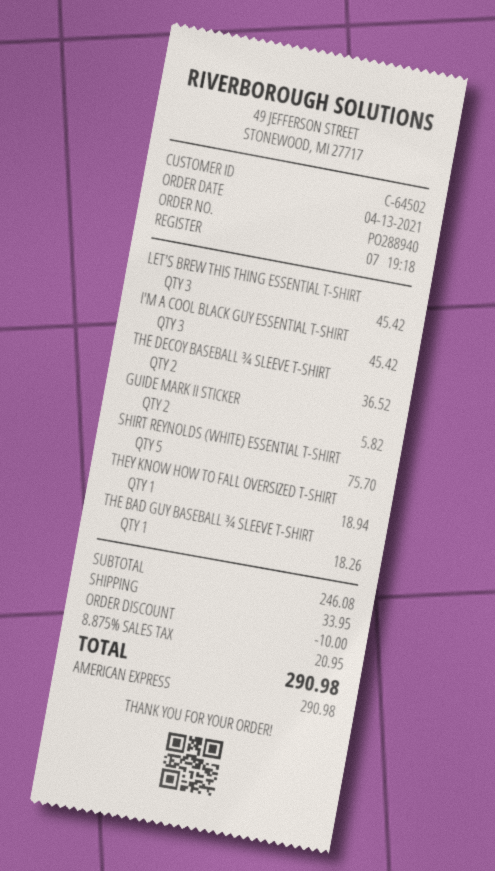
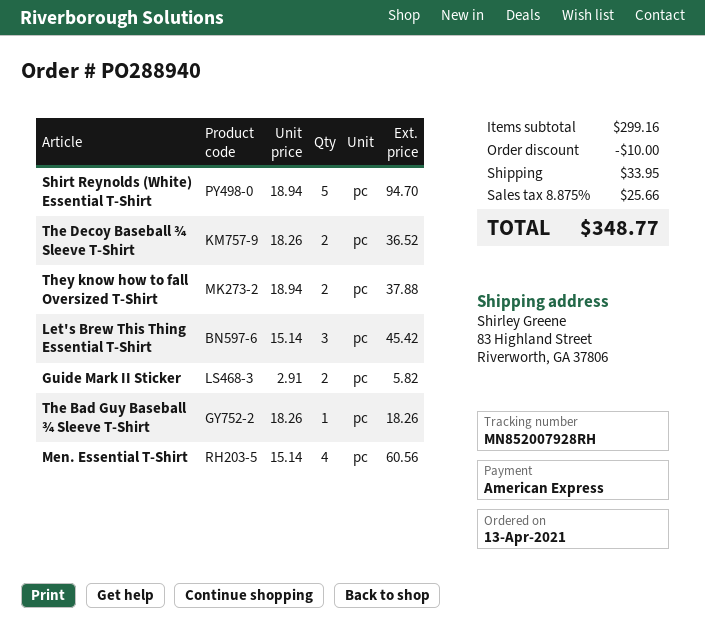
I'M A COOL BLACK GUY ESSENTIAL T-SHIRT: 3 for 45.42 -> none
SHIRT REYNOLDS (WHITE) ESSENTIAL T-SHIRT: 5 for 75.70 -> 5 for 94.70
THEY KNOW HOW TO FALL OVERSIZED T-SHIRT: 1 for 18.94 -> 2 for 37.88
Men. Essential T-Shirt: none -> 4 for 60.56
subtotal: 246.08 -> 299.16
tax: 8.875% = 20.95 -> 8.875% = 25.66
total: 290.98 -> 348.77

